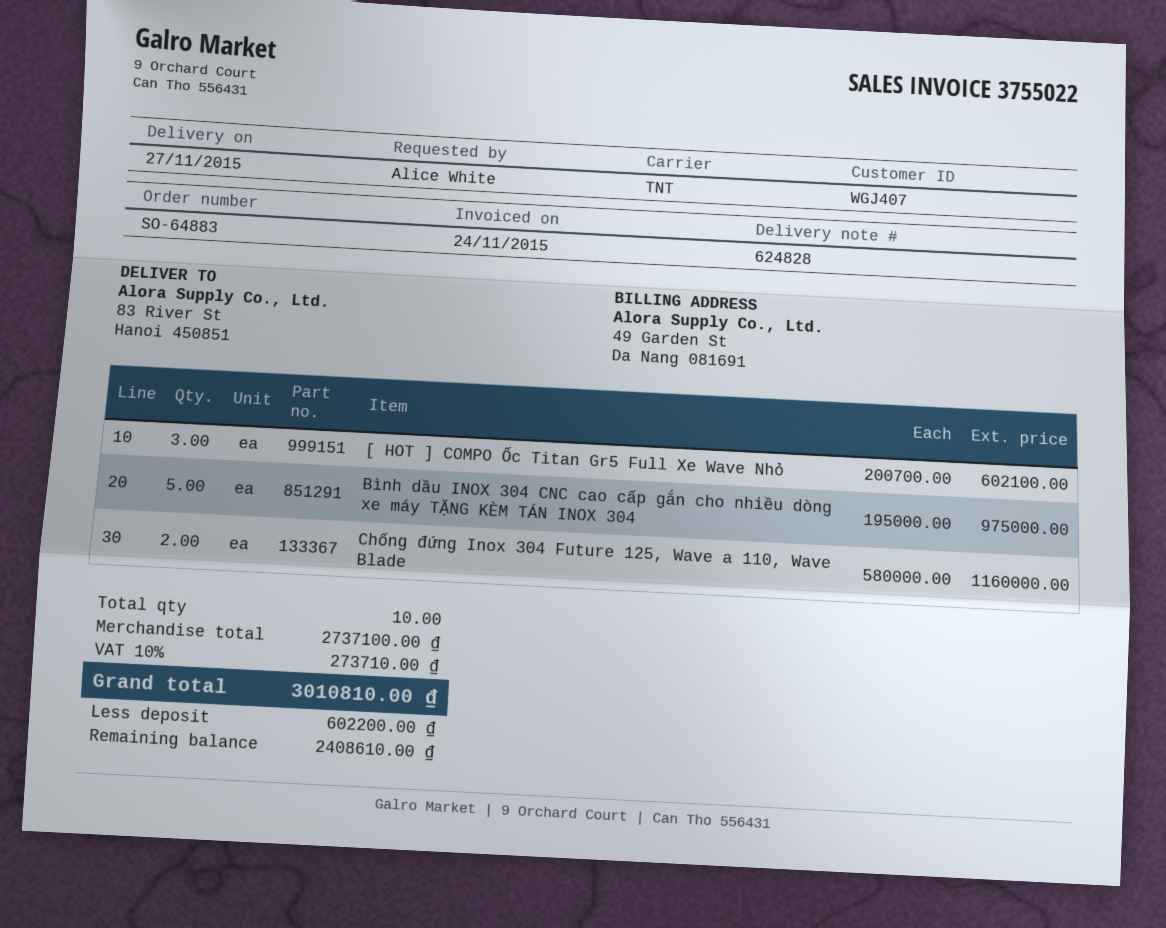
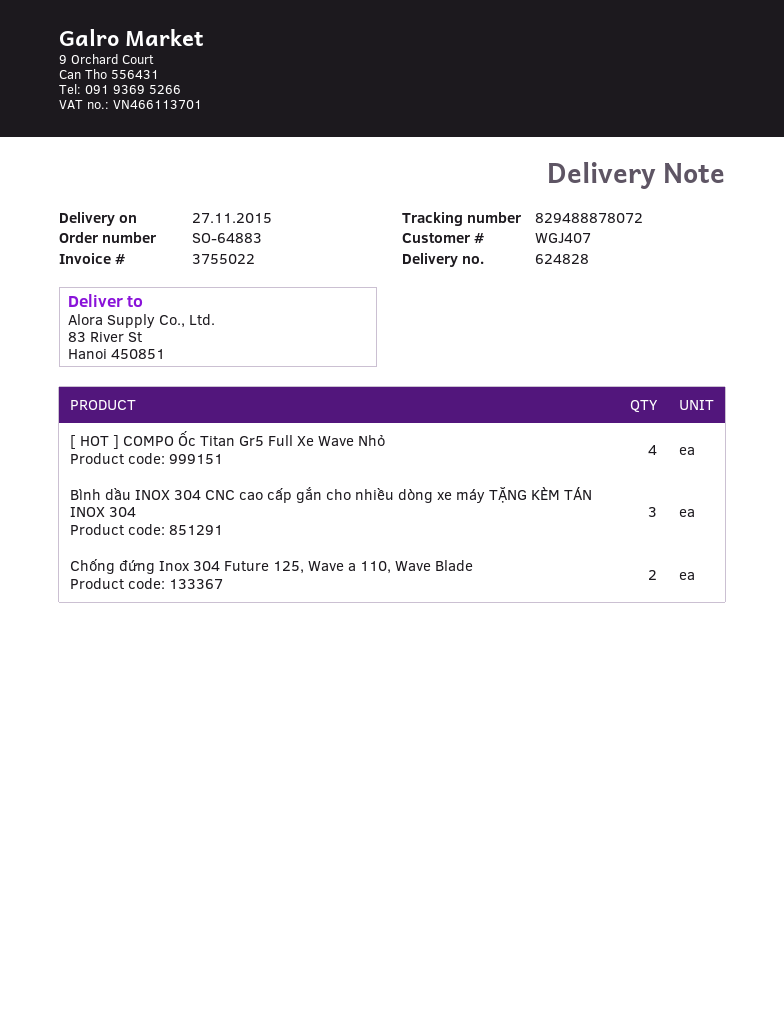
[ HOT ] COMPO Ốc Titan Gr5 Full Xe Wave Nhỏ: 3 -> 4
Bình dầu INOX 304 CNC cao cấp gắn cho nhiều dòng xe máy TẶNG KÈM TÁN INOX 304: 5 -> 3

